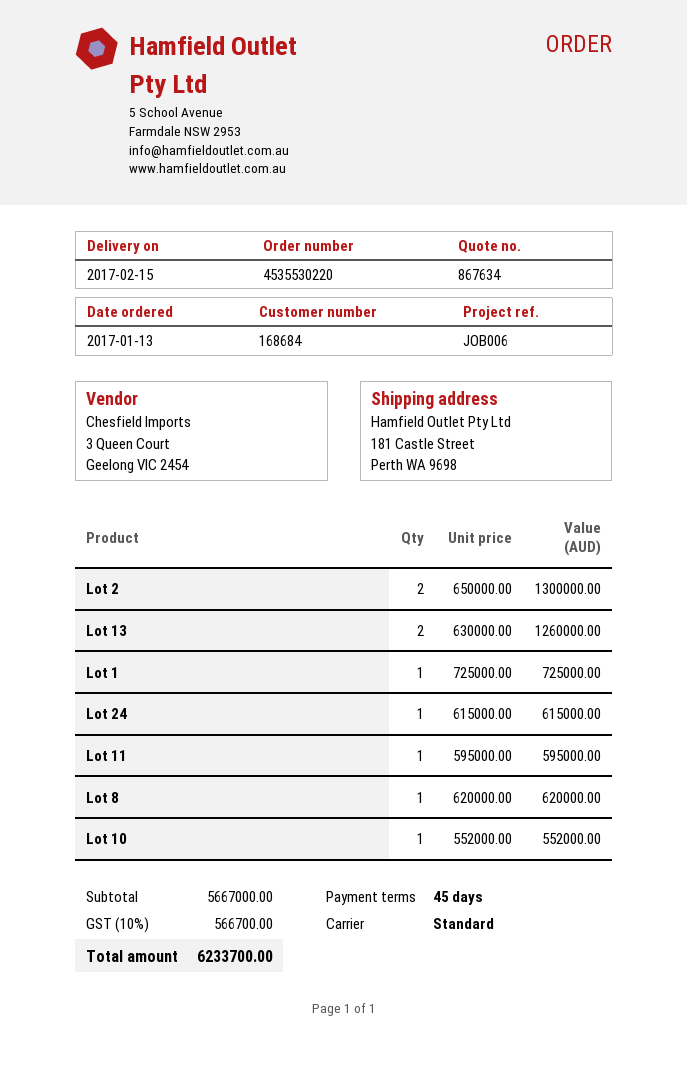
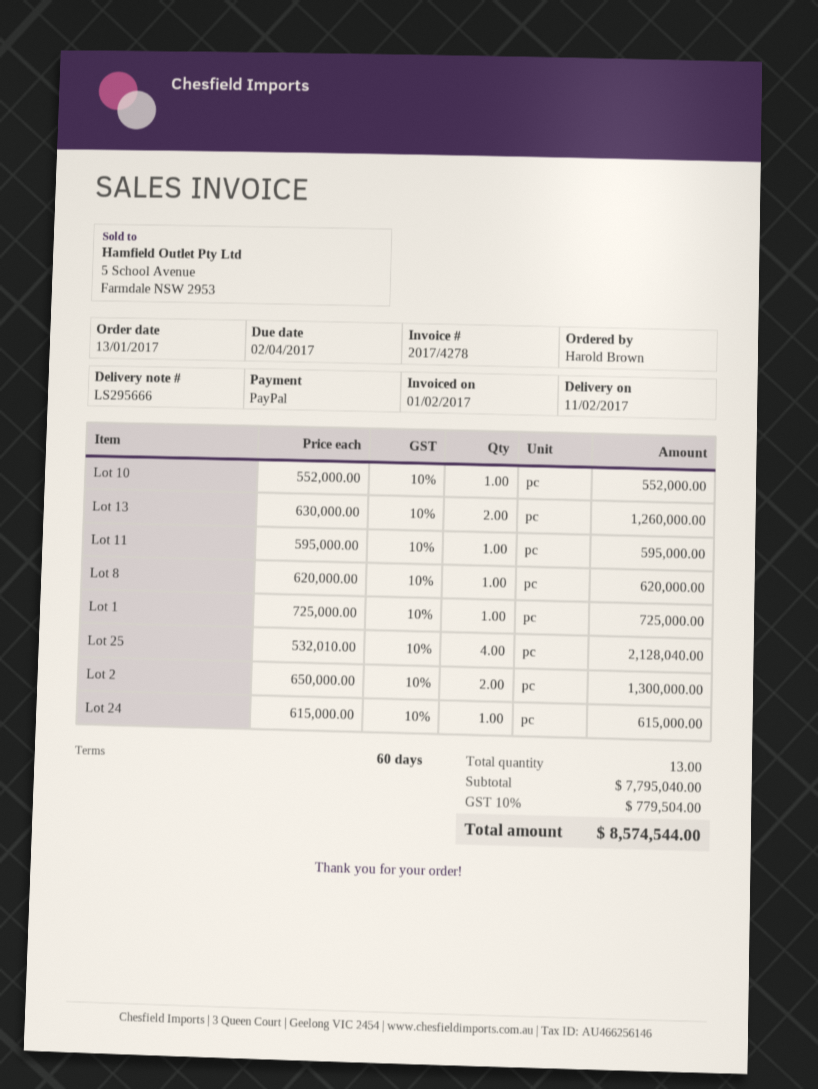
delivery date: 2017-02-15 -> 2017-02-11
payment terms: 45 days -> 60 days
Lot 25: none -> 4 x 532010.00 = 2128040.00
subtotal: 5667000.00 -> 7795040.00
tax: 10% = 566700.00 -> 10% = 779504.00
total: 6233700.00 -> 8574544.00

